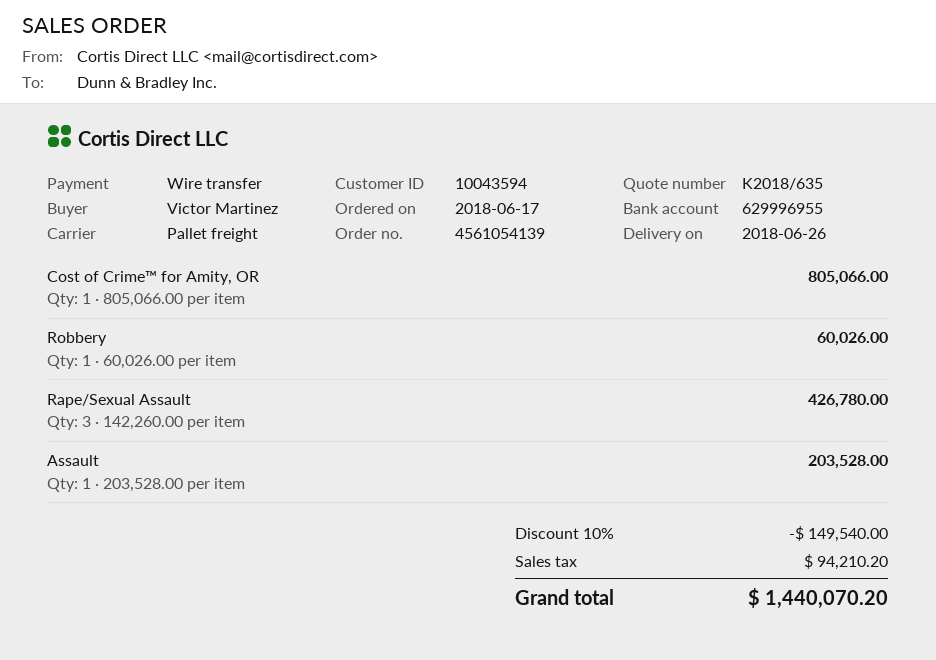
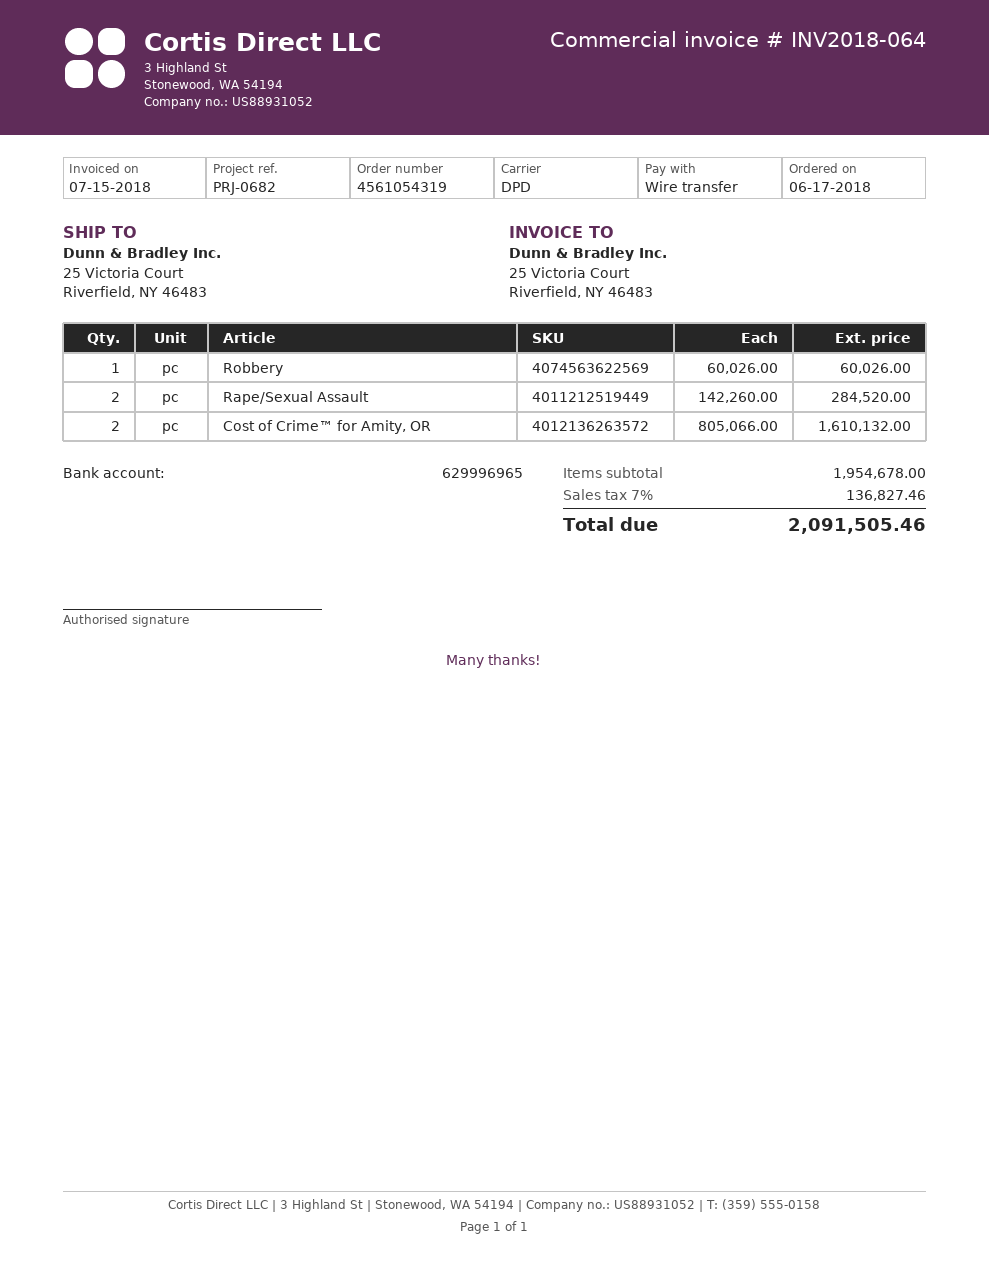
order number: 4561054139 -> 4561054319
bank account: 629996955 -> 629996965
shipping method: pallet freight -> DPD
Cost of Crime™ for Amity, OR: 1 x 805066.00 = 805066.00 -> 2 x 805066.00 = 1610132.00
Rape/Sexual Assault: 3 x 142260.00 = 426780.00 -> 2 x 142260.00 = 284520.00
Assault: 1 x 203528.00 = 203528.00 -> none
discount: 10% = 149540.00 -> none
tax: 94210.20 -> 136827.46
total: 1440070.20 -> 2091505.46

